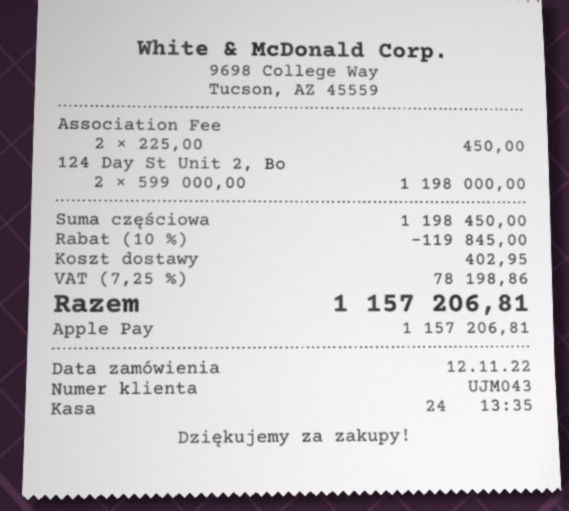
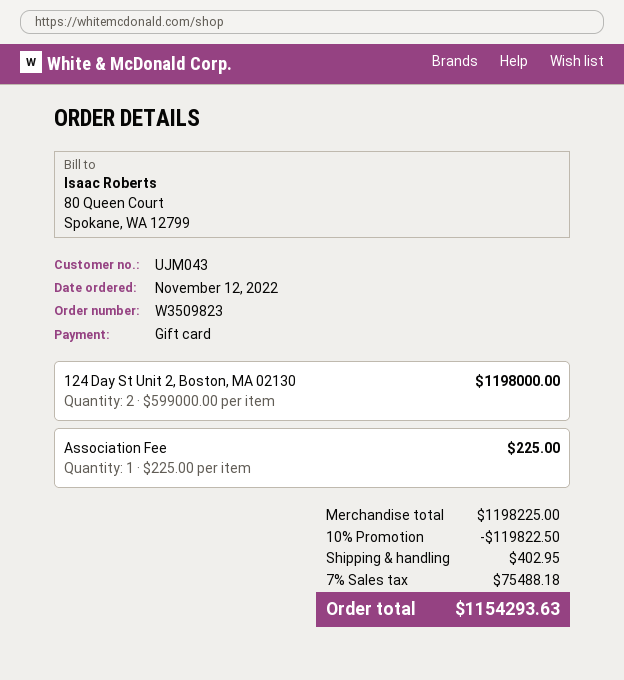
payment method: Apple Pay -> gift card
Association Fee: 2 x 225.00 = 450.00 -> 1 x 225.00 = 225.00
subtotal: 1198450.00 -> 1198225.00
discount: 10% = 119845.00 -> 10% = 119822.50
tax: 7.25% = 78198.86 -> 7% = 75488.18
total: 1157206.81 -> 1154293.63

